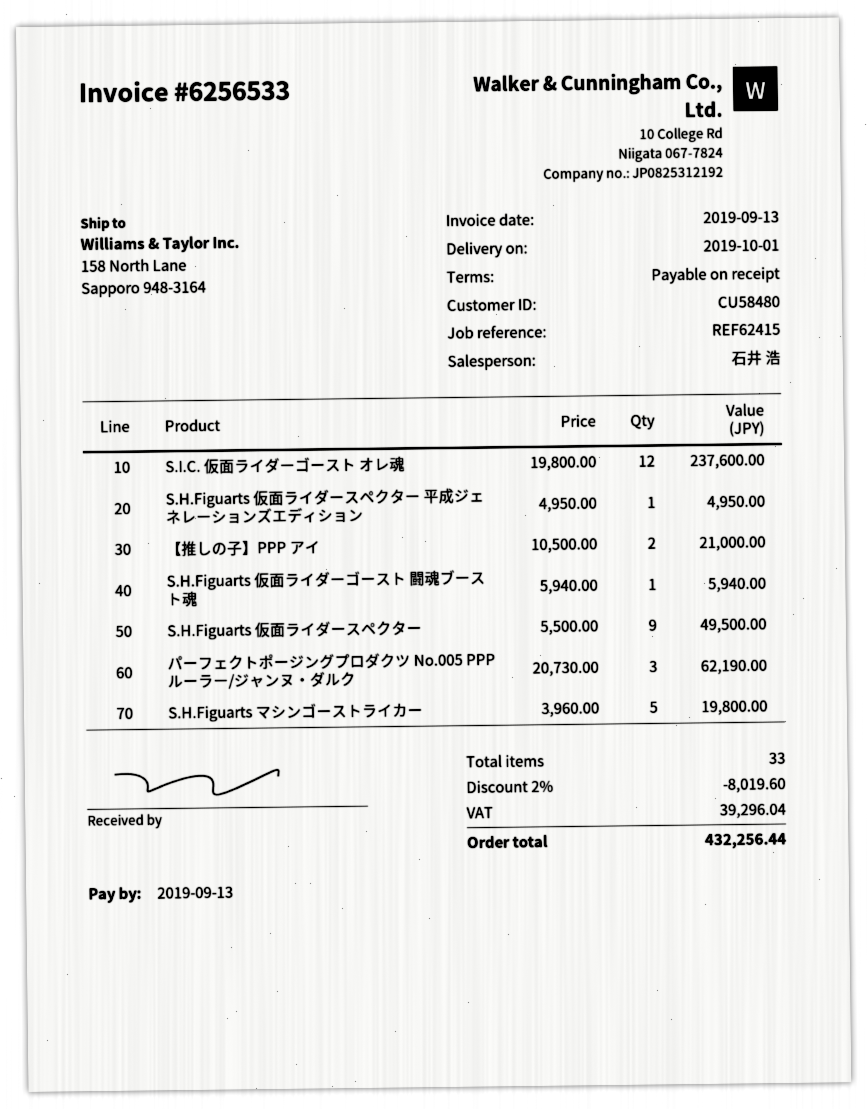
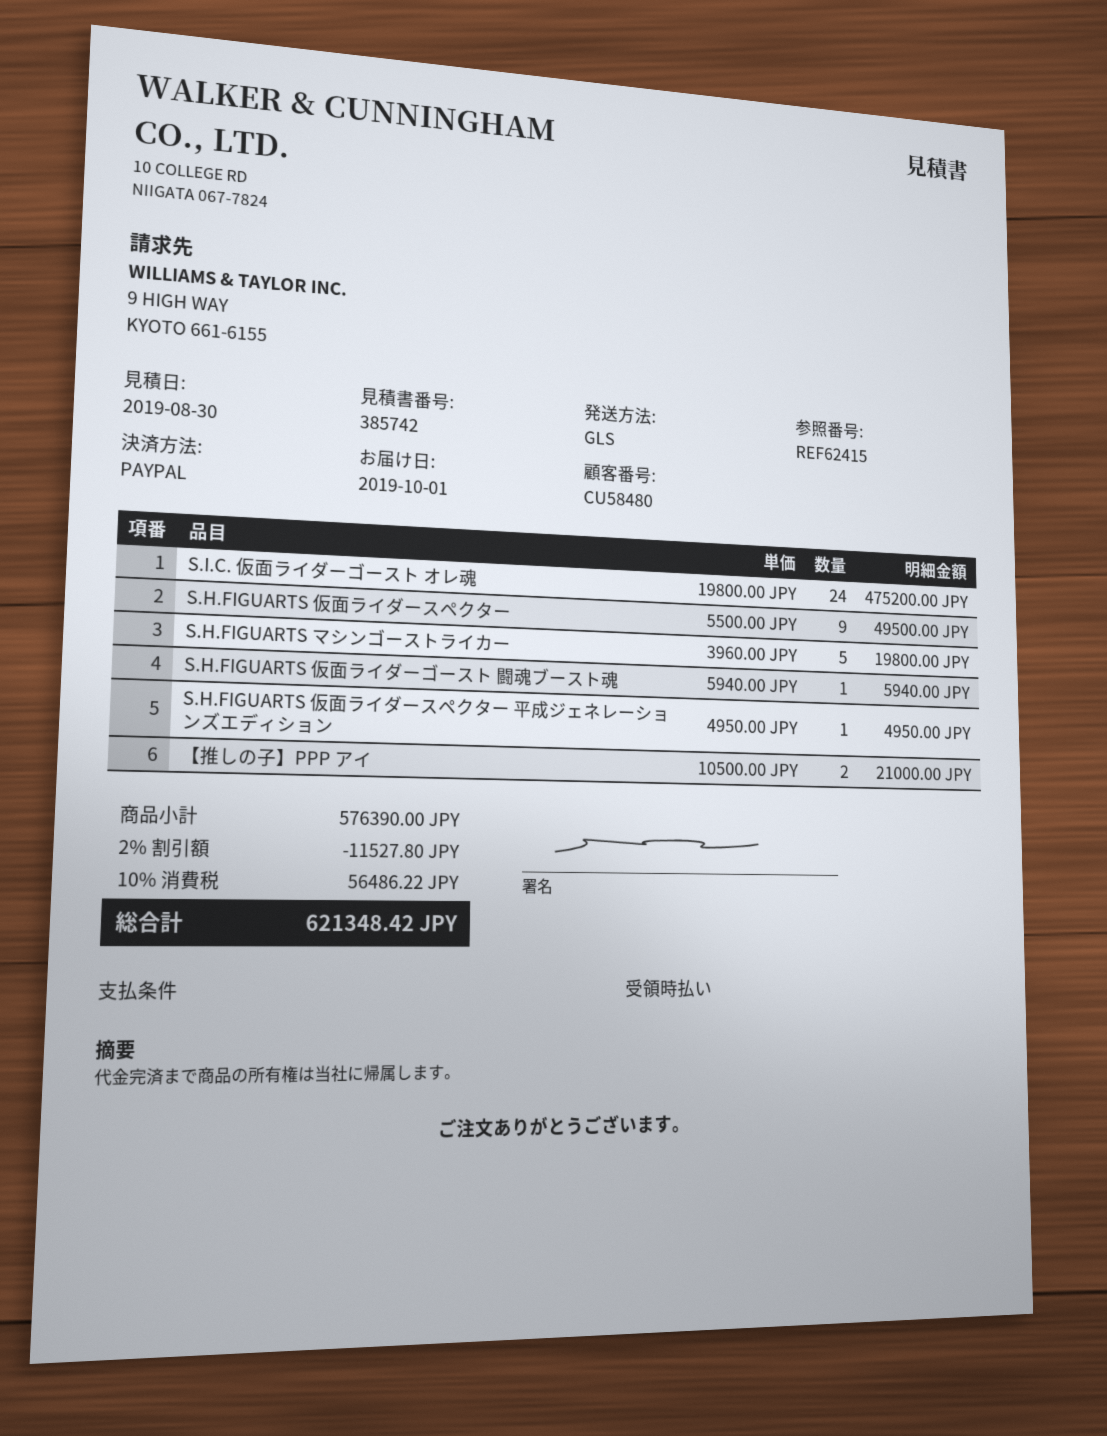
S.I.C. 仮面ライダーゴースト オレ魂: 12 x 19800.00 = 237600.00 -> 24 x 19800.00 = 475200.00
パーフェクトポージングプロダクツ No.005 PPP ルーラー/ジャンヌ・ダルク: 3 x 20730.00 = 62190.00 -> none
discount: 2% = 8019.60 -> 2% = 11527.80
tax: 39296.04 -> 56486.22
total: 432256.44 -> 621348.42

